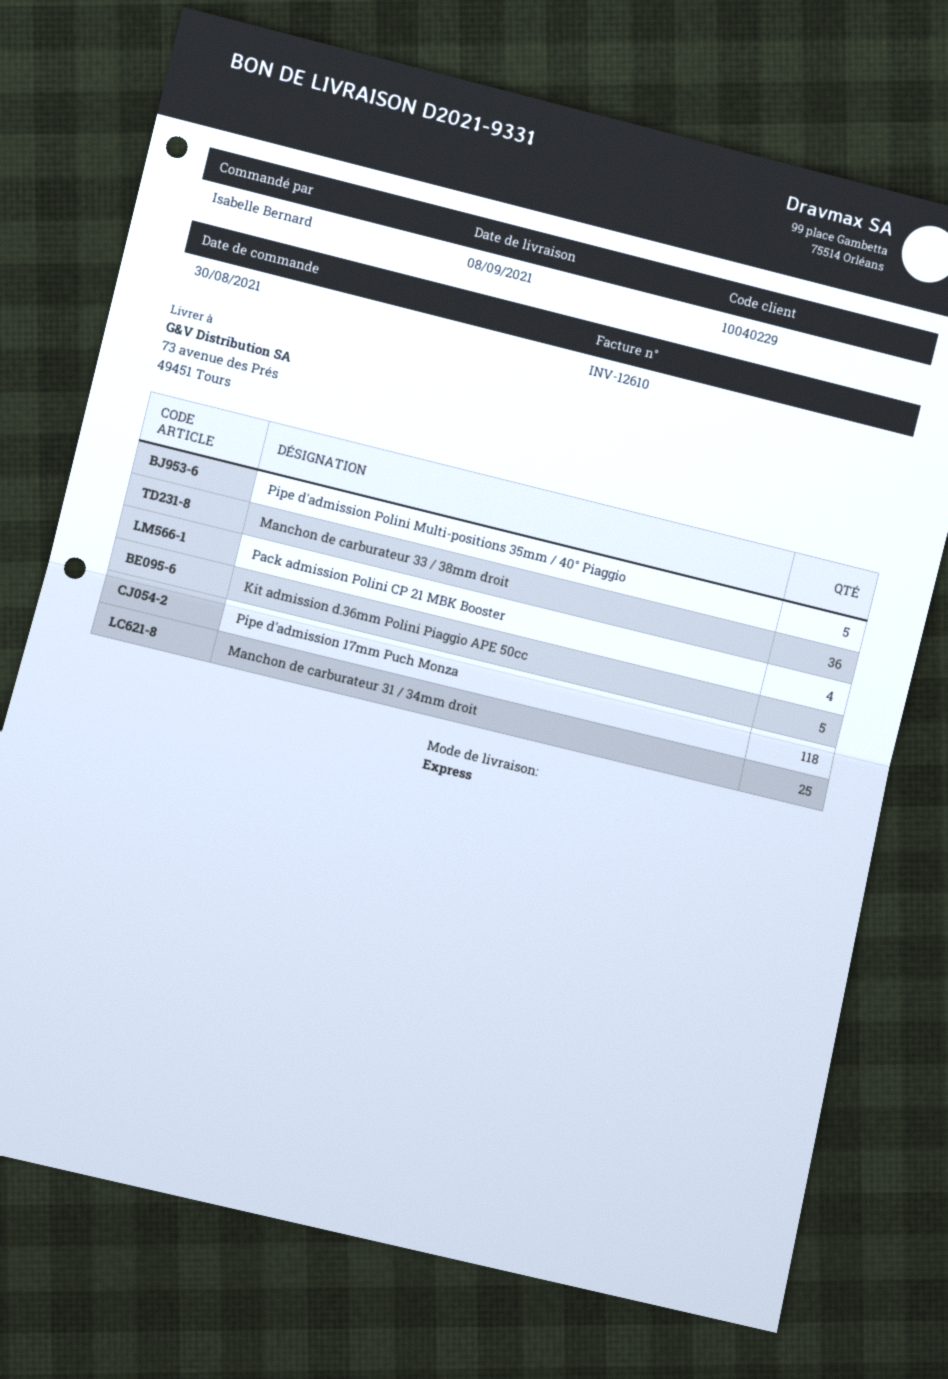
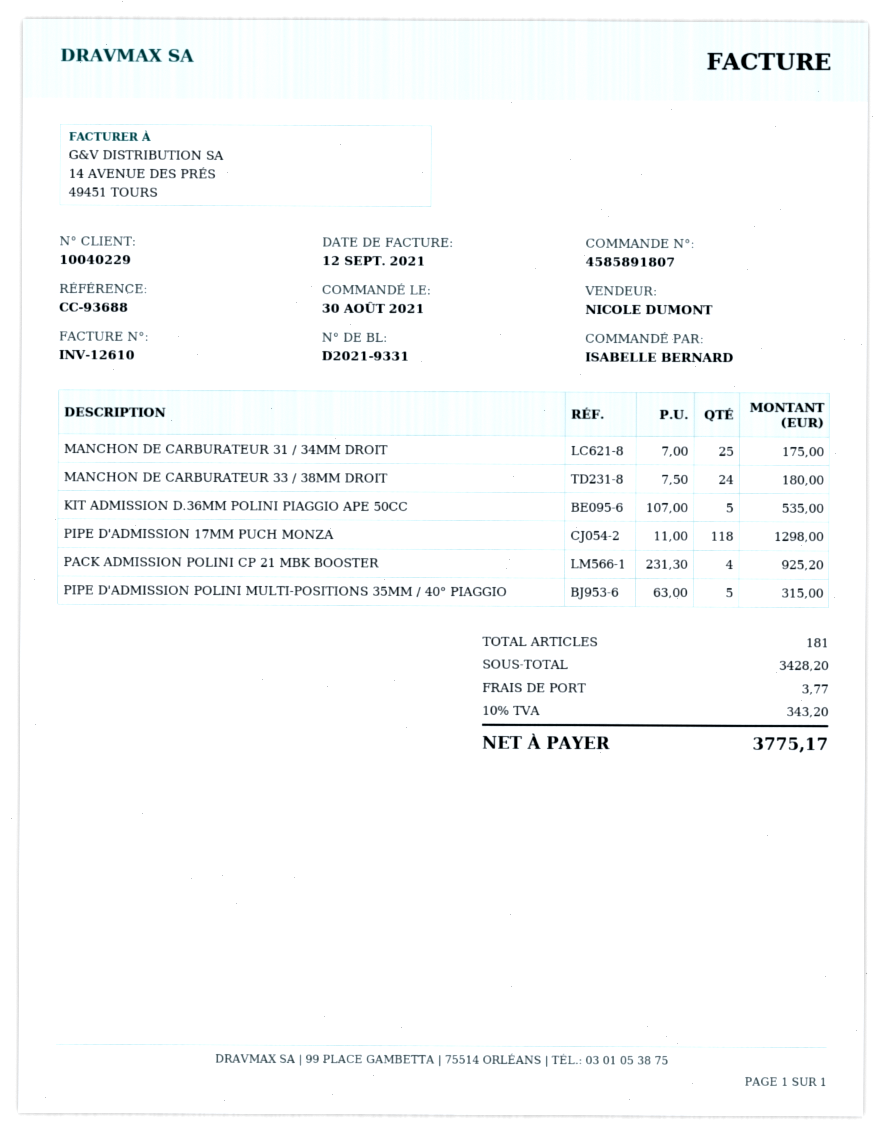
Manchon de carburateur 33 / 38mm droit: 36 -> 24

